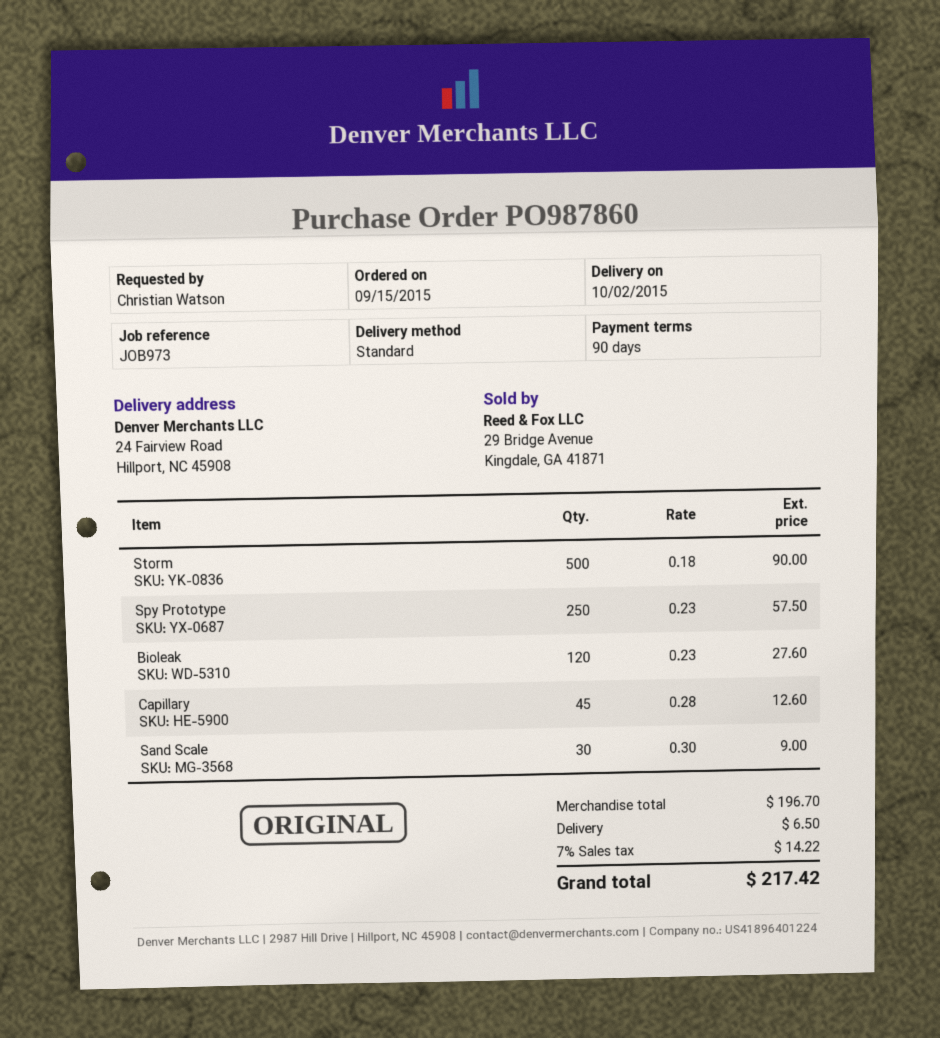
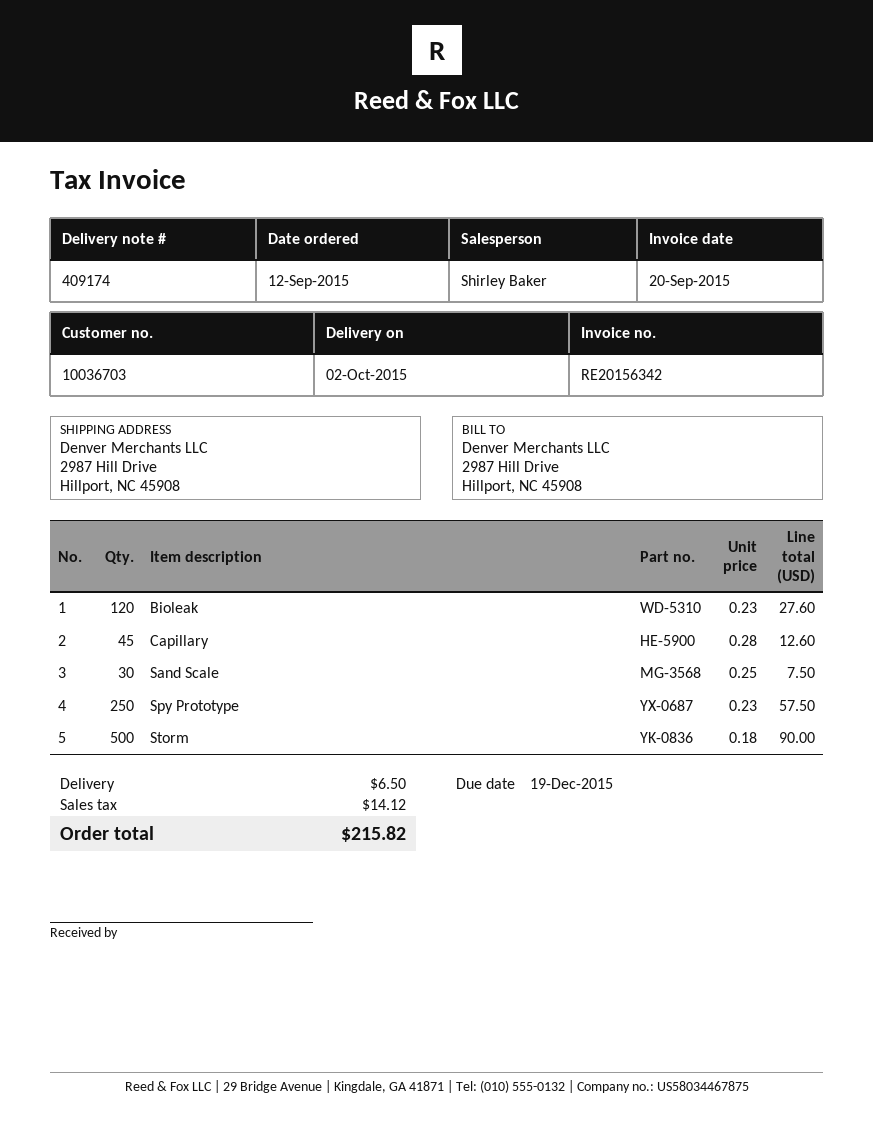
order date: 2015-09-15 -> 2015-09-12
ship to: 24 Fairview Road, Hillport, NC 45908 -> 2987 Hill Drive, Hillport, NC 45908
Sand Scale: 30 x 0.30 = 9.00 -> 30 x 0.25 = 7.50
tax: 14.22 -> 14.12
total: 217.42 -> 215.82

